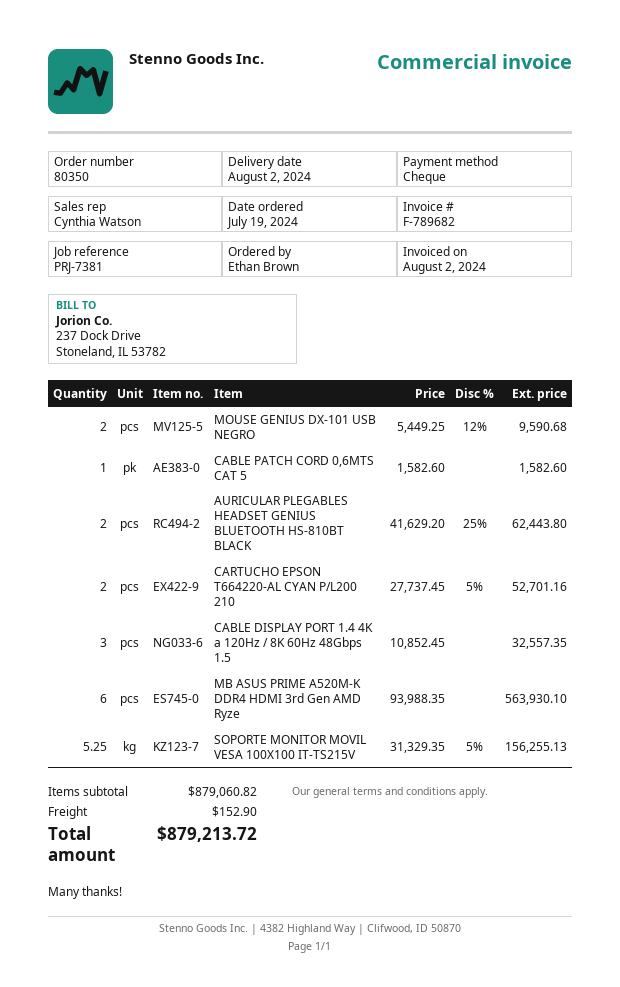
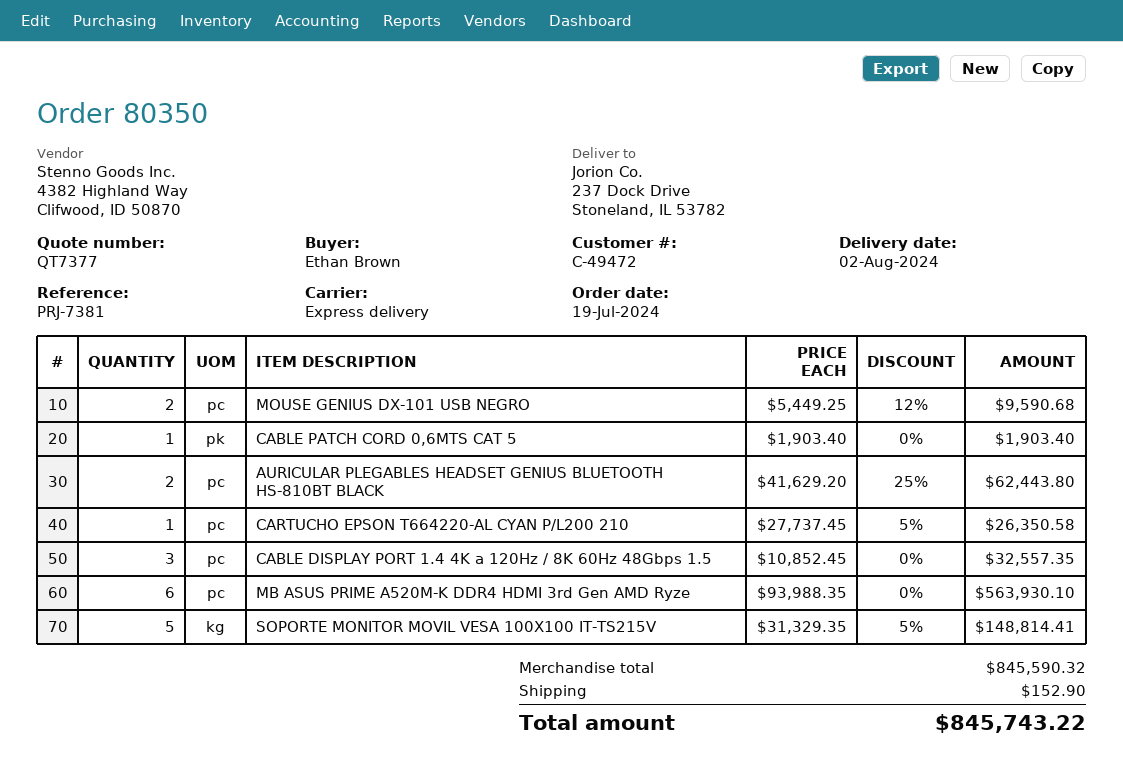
CABLE PATCH CORD 0,6MTS CAT 5: 1 x 1582.60 = 1582.60 -> 1 x 1903.40 = 1903.40
CARTUCHO EPSON T664220-AL CYAN P/L200 210: 2 x 27737.45 - 5% = 52701.16 -> 1 x 27737.45 - 5% = 26350.58
SOPORTE MONITOR MOVIL VESA 100X100 IT-TS215V: 5.25 x 31329.35 - 5% = 156255.13 -> 5 x 31329.35 - 5% = 148814.41
subtotal: 879060.82 -> 845590.32
total: 879213.72 -> 845743.22

